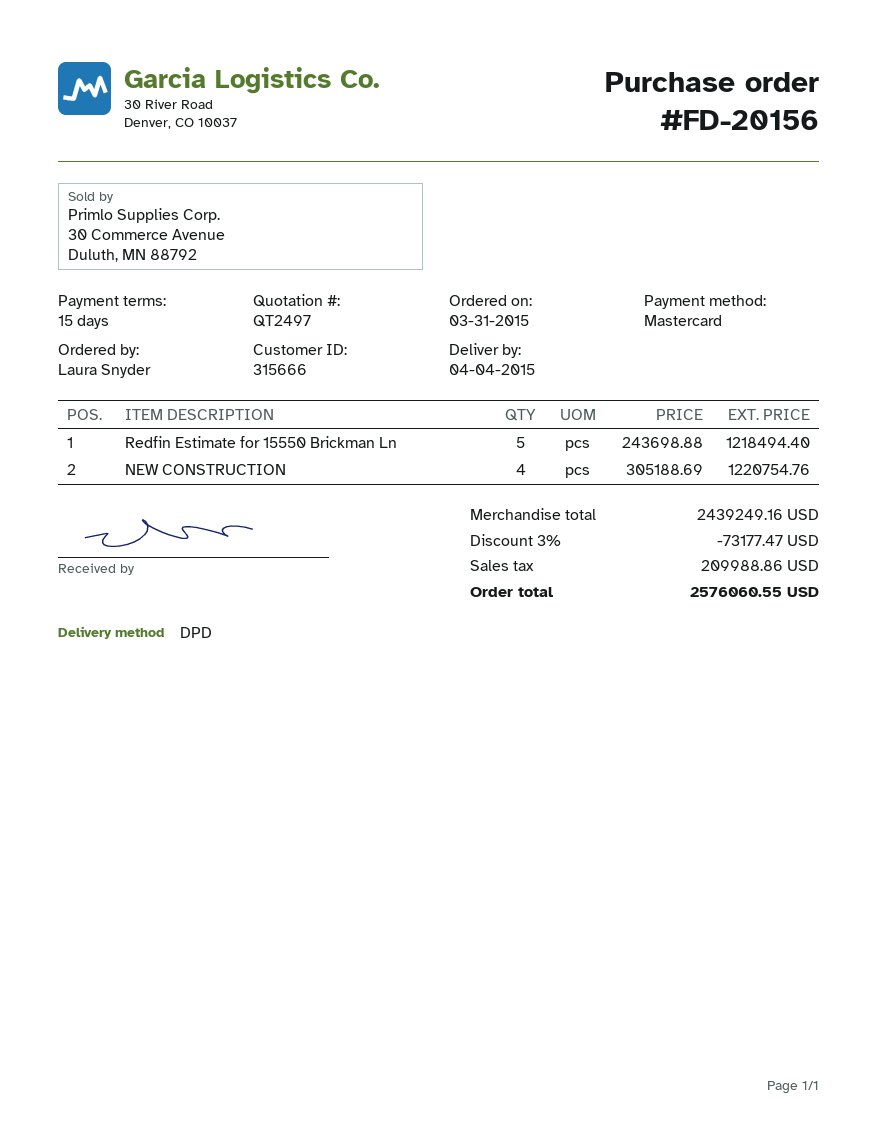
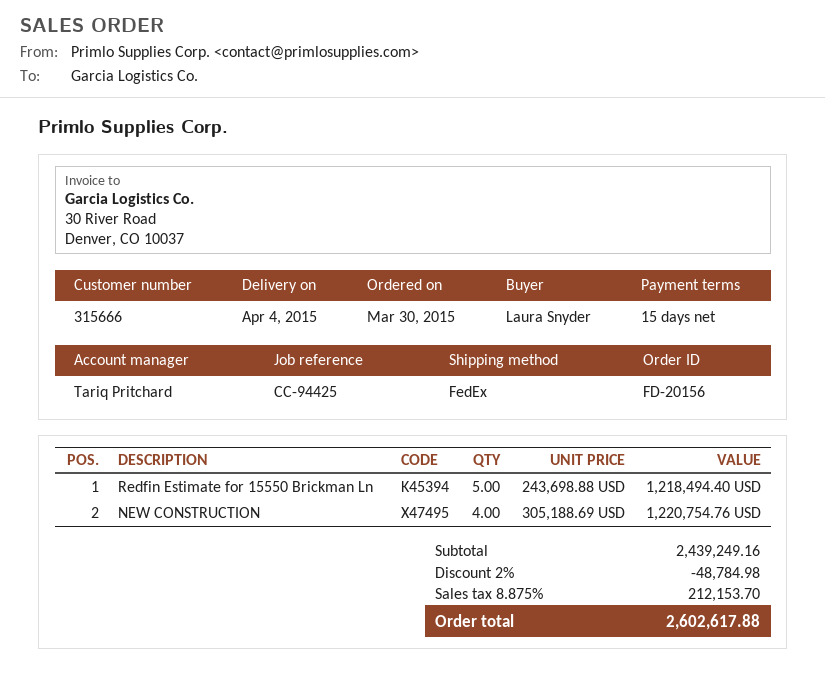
order date: 2015-03-31 -> 2015-03-30
shipping method: DPD -> FedEx
discount: 3% = 73177.47 -> 2% = 48784.98
tax: 209988.86 -> 212153.70
total: 2576060.55 -> 2602617.88

